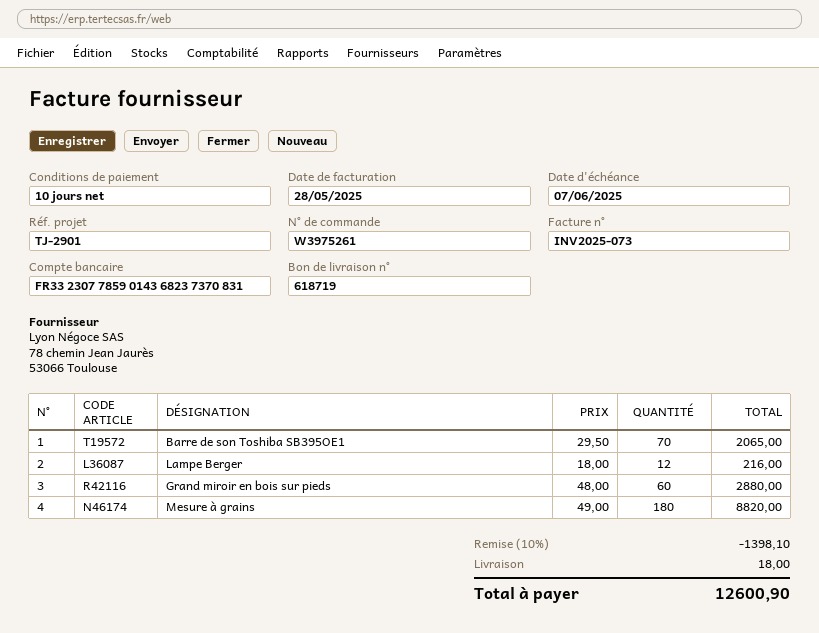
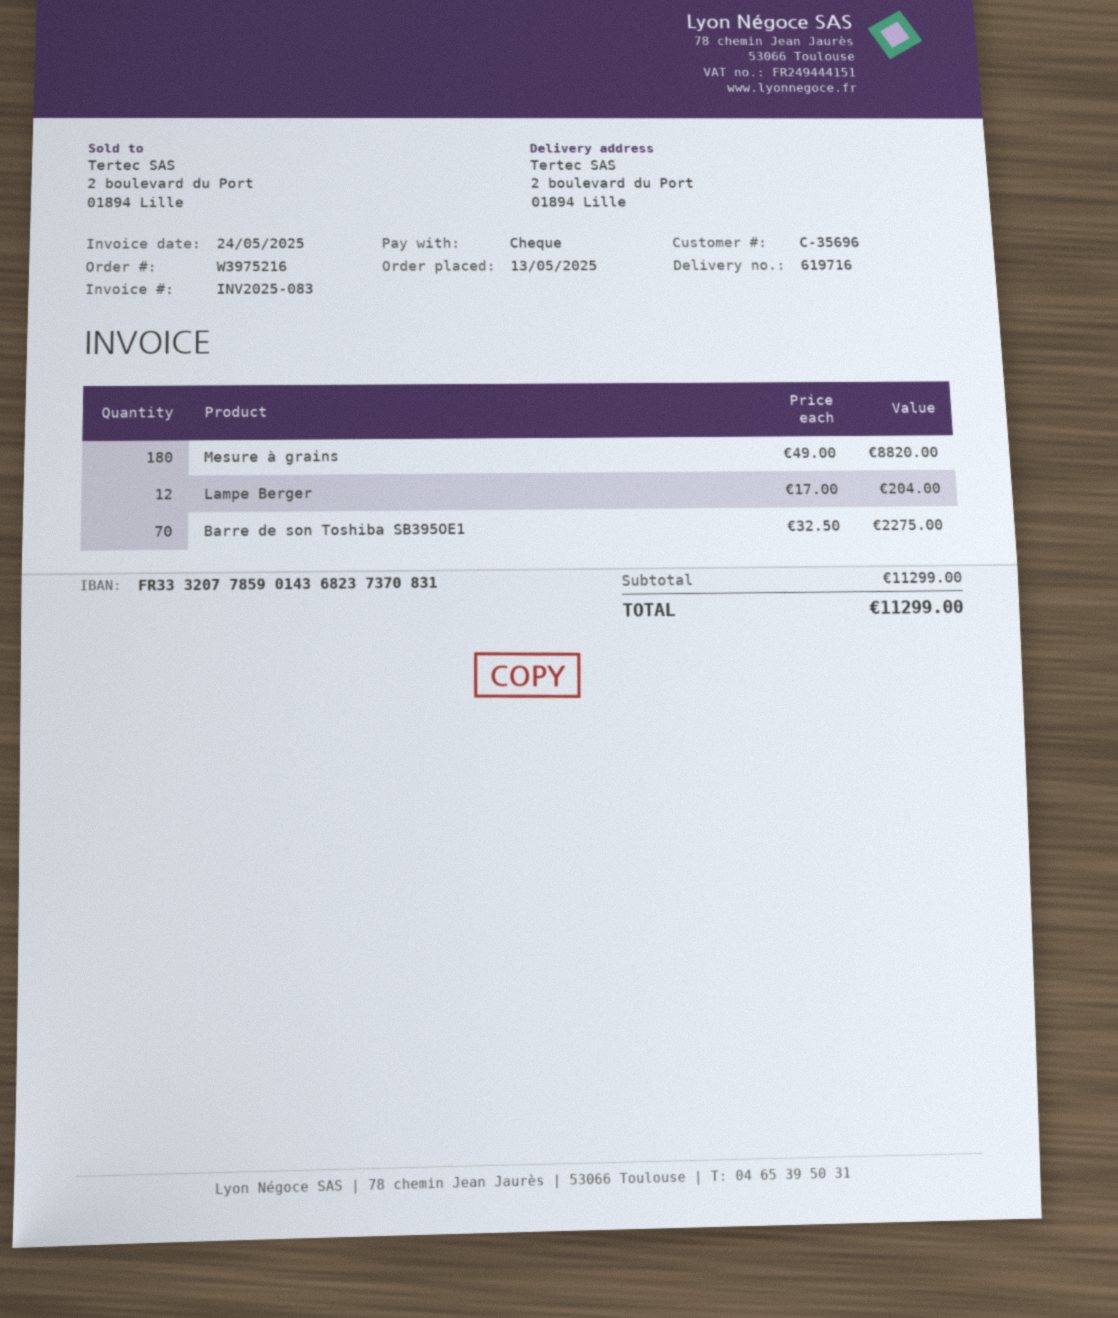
order number: W3975261 -> W3975216
delivery note number: 618719 -> 619716
invoice number: INV2025-073 -> INV2025-083
invoice date: 2025-05-28 -> 2025-05-24
bank account: FR3323077859014368237370831 -> FR3332077859014368237370831
Barre de son Toshiba SB395OE1: 70 x 29.50 = 2065.00 -> 70 x 32.50 = 2275.00
Lampe Berger: 12 x 18.00 = 216.00 -> 12 x 17.00 = 204.00
Grand miroir en bois sur pieds: 60 x 48.00 = 2880.00 -> none
discount: 10% = 1398.10 -> none
shipping: 18.00 -> none
total: 12600.90 -> 11299.00

